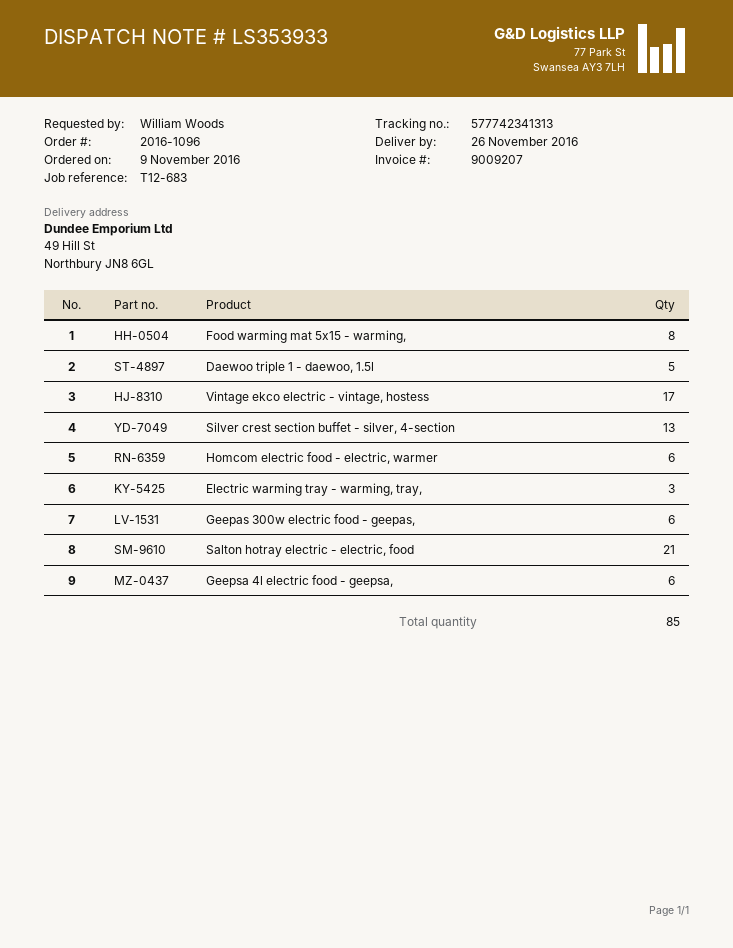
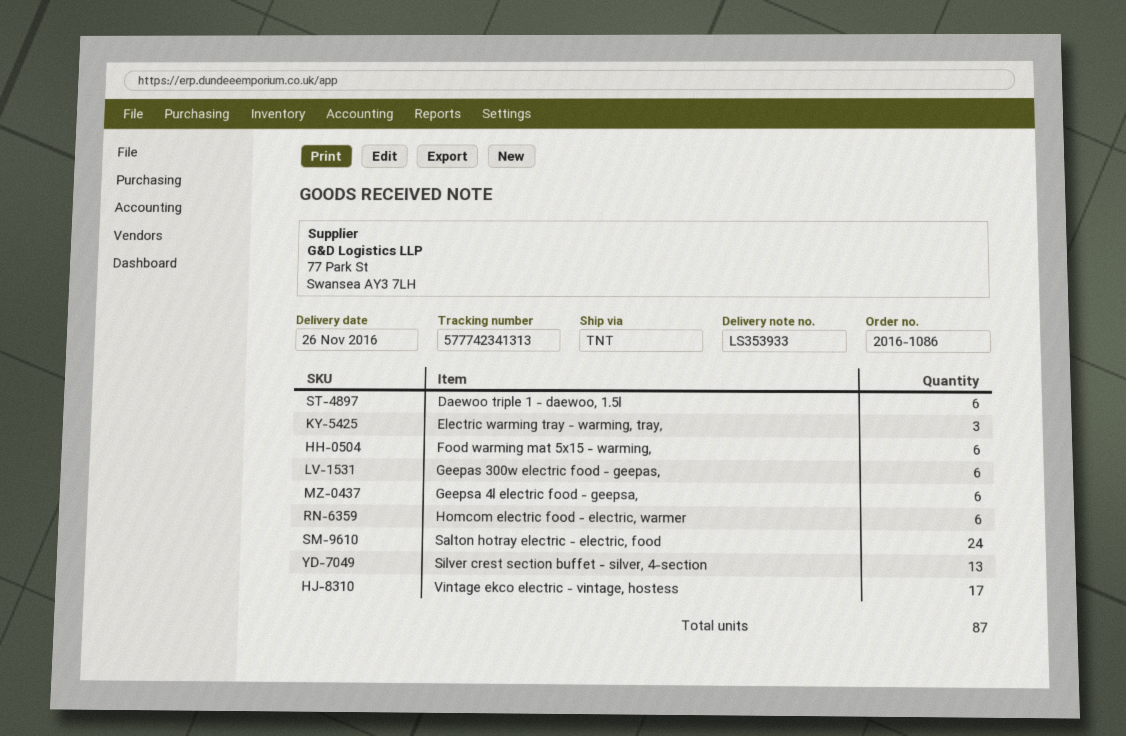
order number: 2016-1096 -> 2016-1086
Food warming mat 5x15 - warming,: 8 -> 6
Daewoo triple 1 - daewoo, 1.5l: 5 -> 6
Salton hotray electric - electric, food: 21 -> 24
total quantity: 85 -> 87

